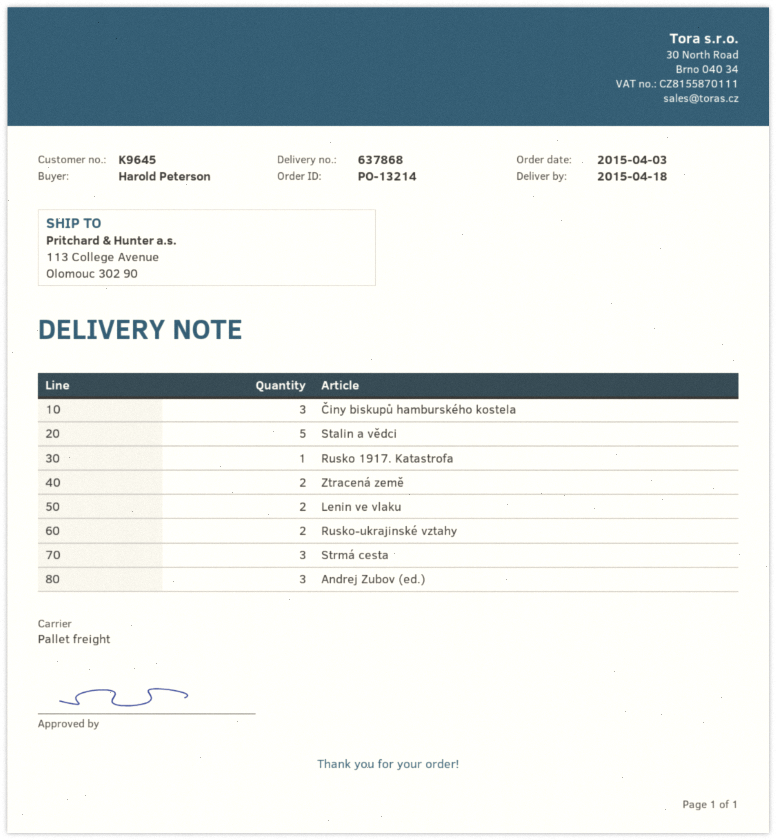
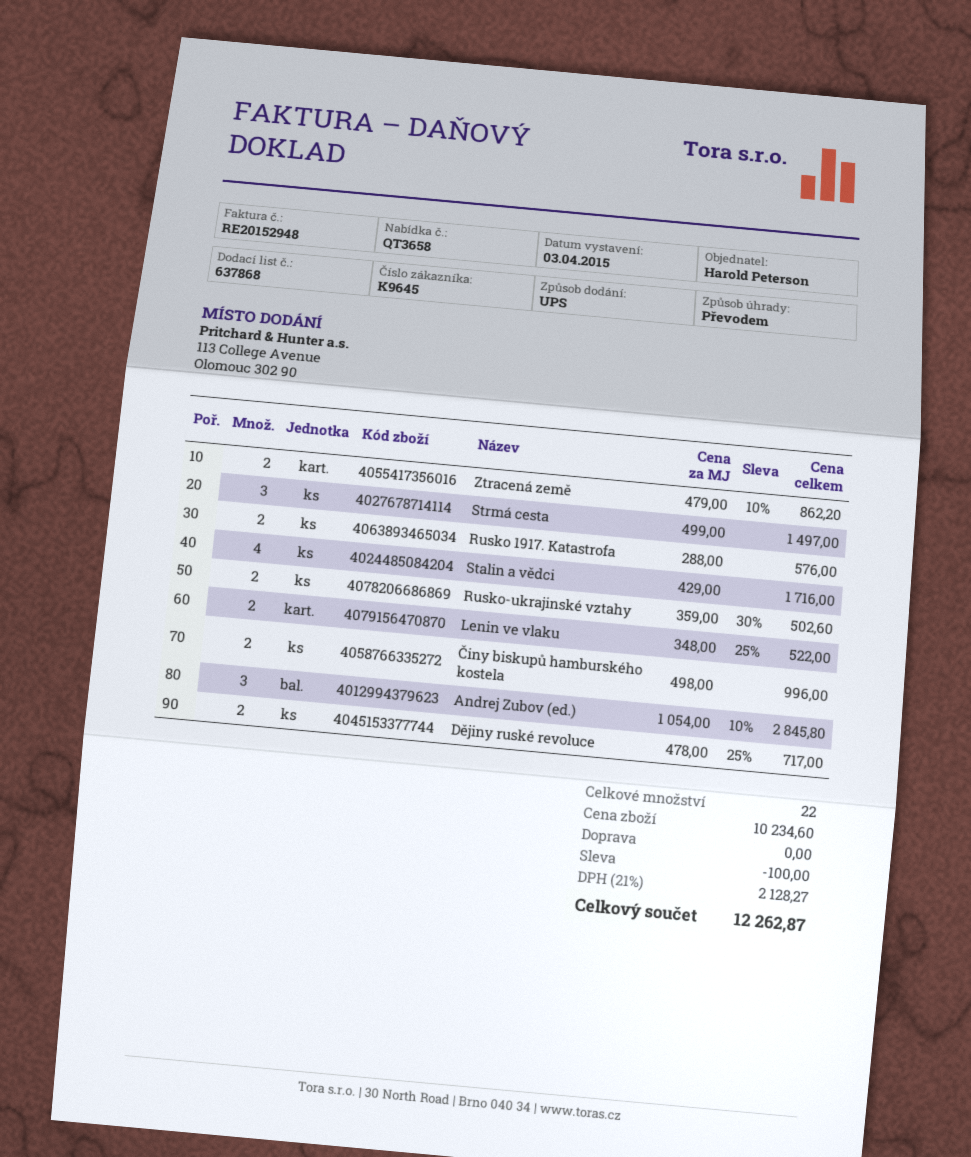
shipping method: pallet freight -> UPS
Činy biskupů hamburského kostela: 3 -> 2
Stalin a vědci: 5 -> 4
Rusko 1917. Katastrofa: 1 -> 2
Dějiny ruské revoluce: none -> 2

